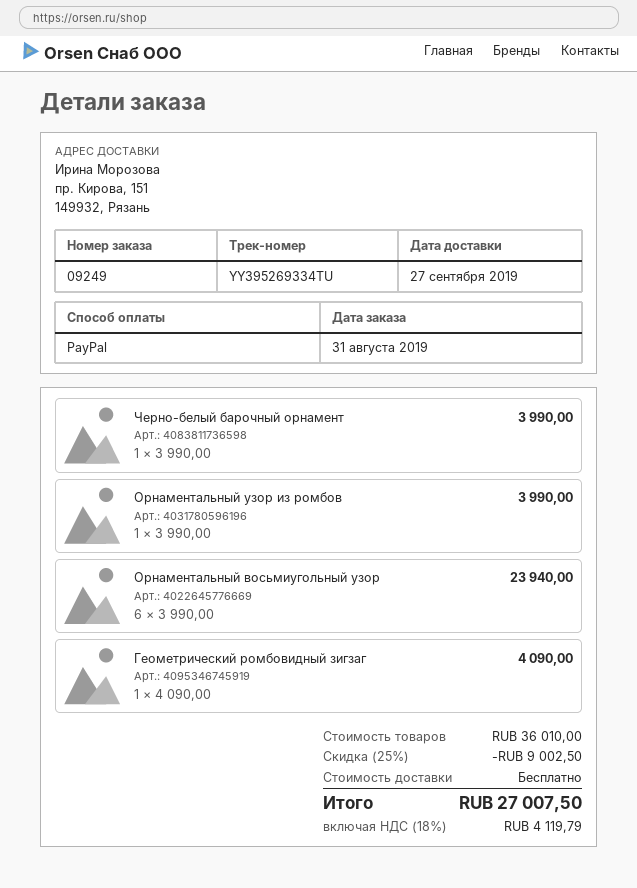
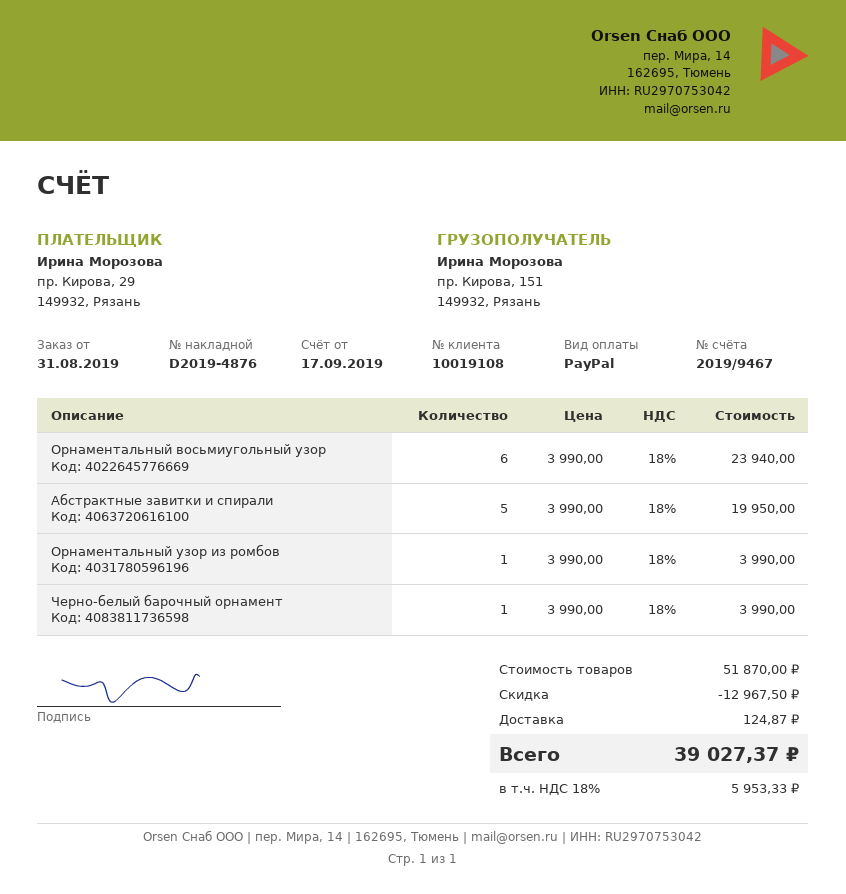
Геометрический ромбовидный зигзаг: 1 x 4090.00 = 4090.00 -> none
Абстрактные завитки и спирали: none -> 5 x 3990.00 = 19950.00
subtotal: 36010.00 -> 51870.00
discount: 9002.50 -> 12967.50
shipping: 0.00 -> 124.87
tax: 18% = 4119.79 -> 18% = 5953.33
total: 27007.50 -> 39027.37

